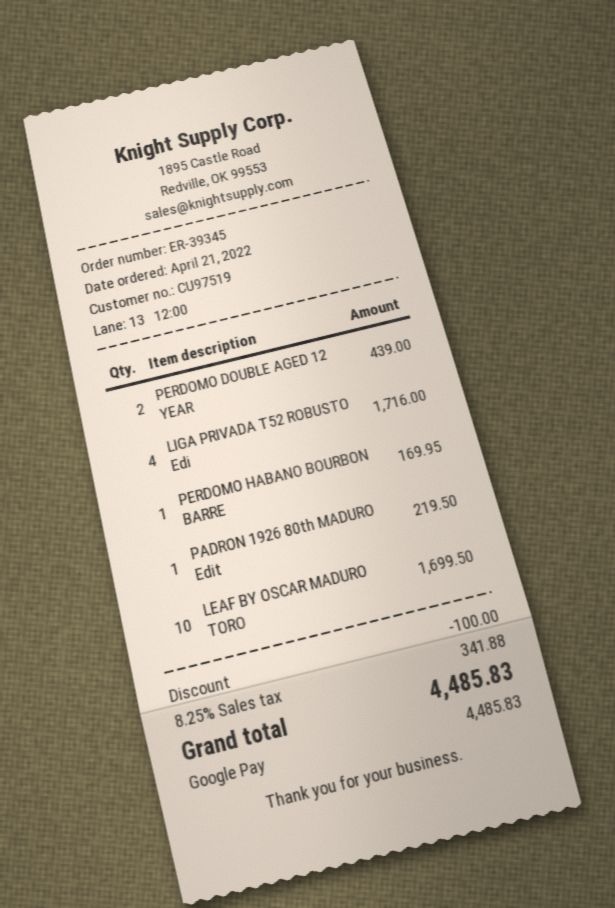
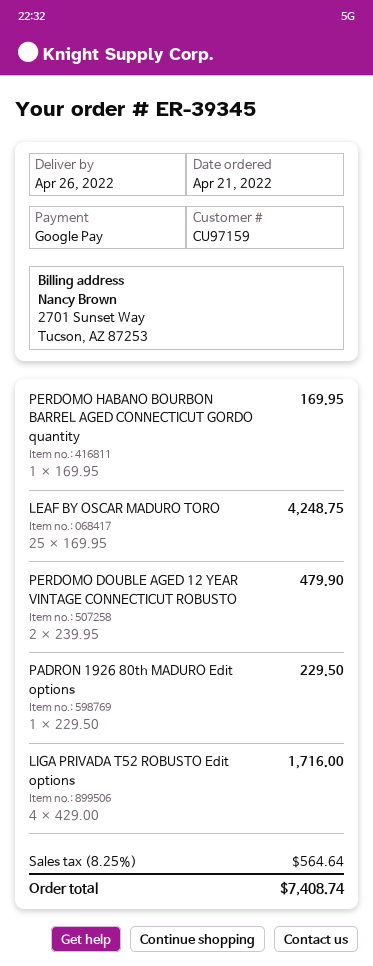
customer number: CU97519 -> CU97159
PERDOMO DOUBLE AGED 12 YEAR: 2 for 439.00 -> 2 for 479.90
PADRON 1926 80th MADURO Edit: 1 for 219.50 -> 1 for 229.50
LEAF BY OSCAR MADURO TORO: 10 for 1699.50 -> 25 for 4248.75
discount: 100.00 -> none
tax: 8.25% = 341.88 -> 8.25% = 564.64
total: 4485.83 -> 7408.74

